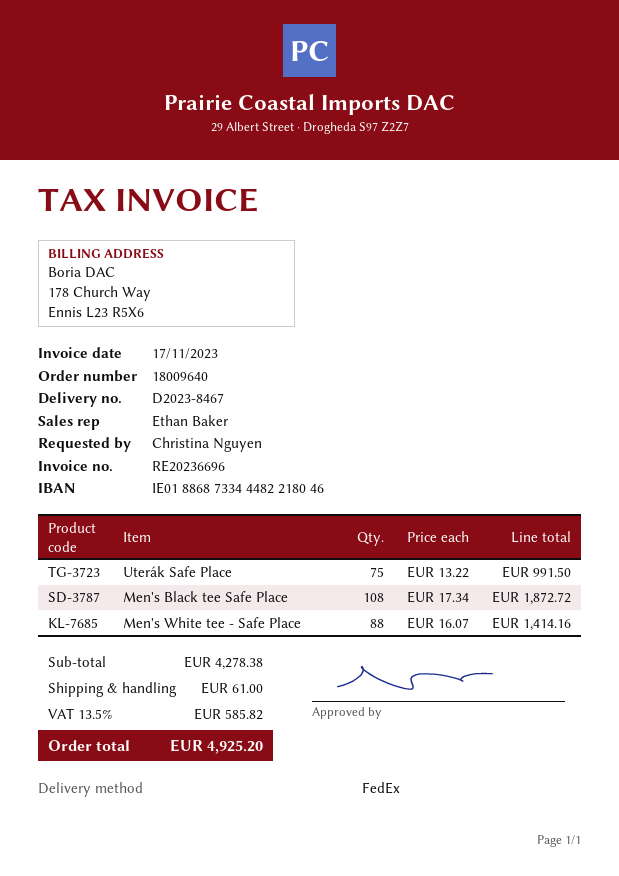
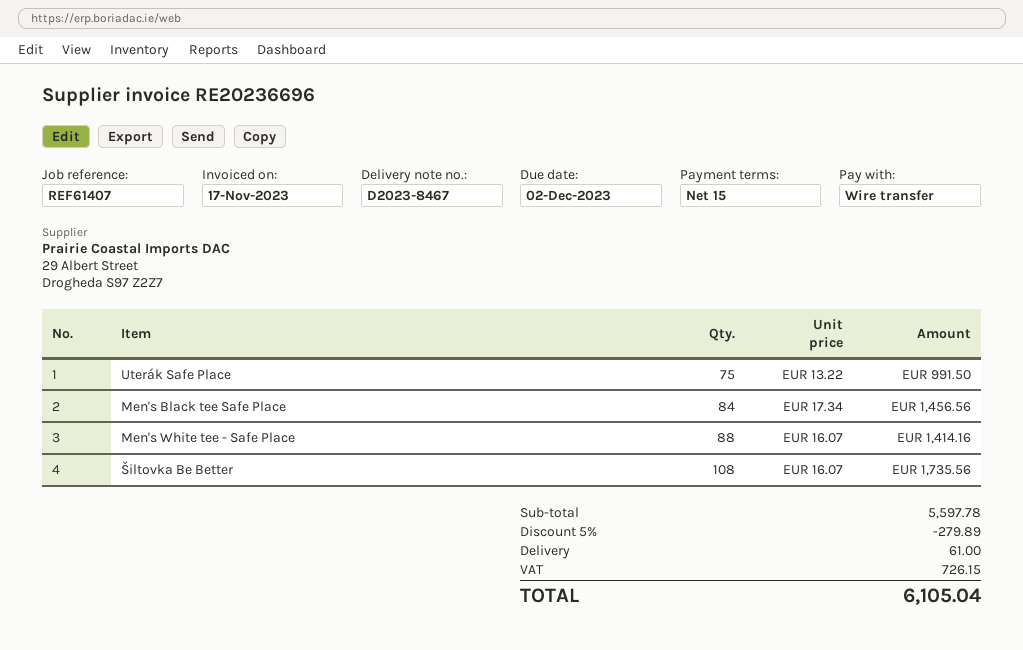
Men's Black tee Safe Place: 108 x 17.34 = 1872.72 -> 84 x 17.34 = 1456.56
Šiltovka Be Better: none -> 108 x 16.07 = 1735.56
subtotal: 4278.38 -> 5597.78
discount: none -> 5% = 279.89
tax: 585.82 -> 726.15
total: 4925.20 -> 6105.04

